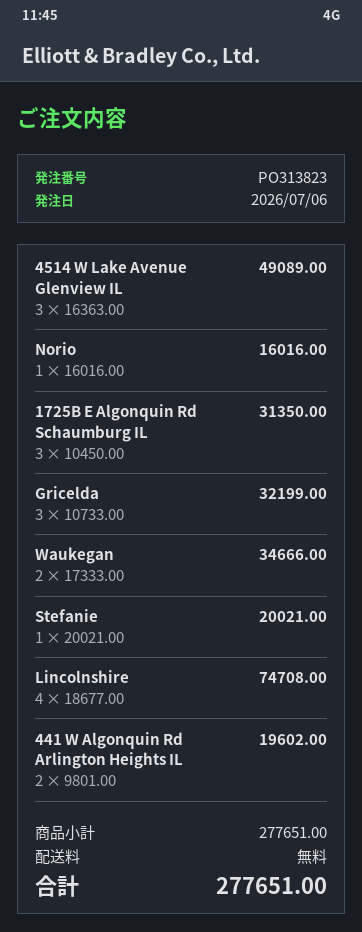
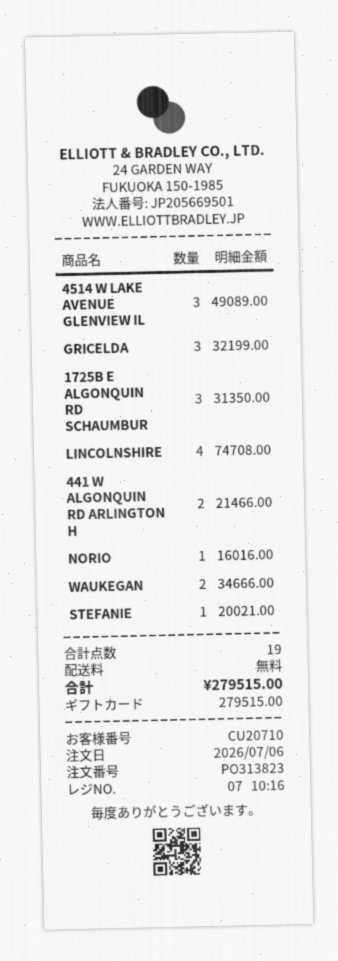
441 W Algonquin Rd Arlington Heights IL: 2 for 19602.00 -> 2 for 21466.00
total: 277651.00 -> 279515.00

